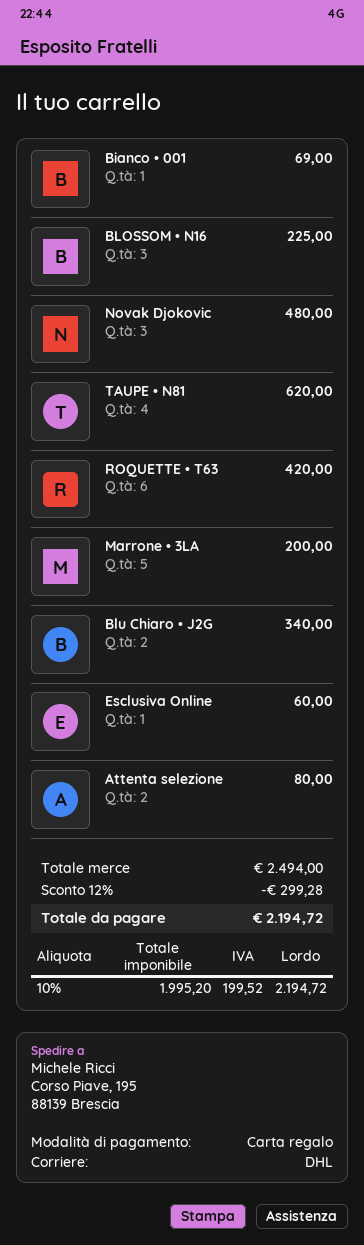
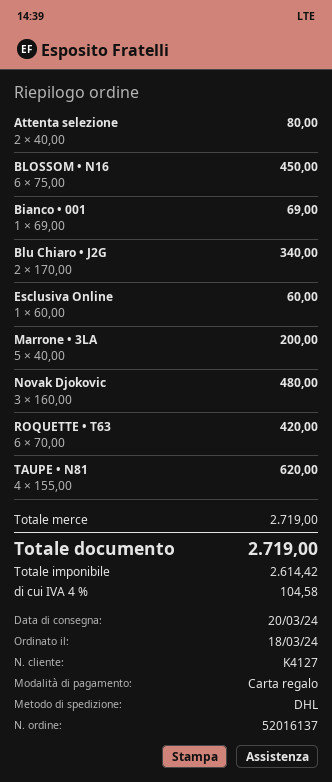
BLOSSOM • N16: 3 for 225.00 -> 6 for 450.00
subtotal: 2494.00 -> 2719.00
discount: 12% = 299.28 -> none
net: 1995.20 -> 2614.42
tax: 10% = 199.52 -> 4% = 104.58
total: 2194.72 -> 2719.00

